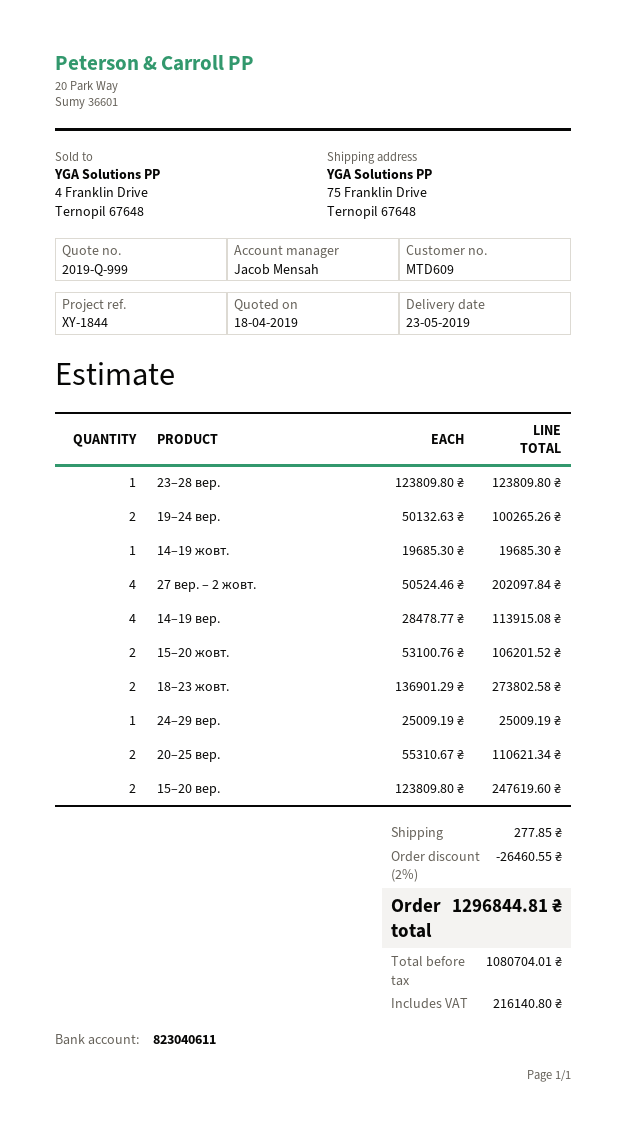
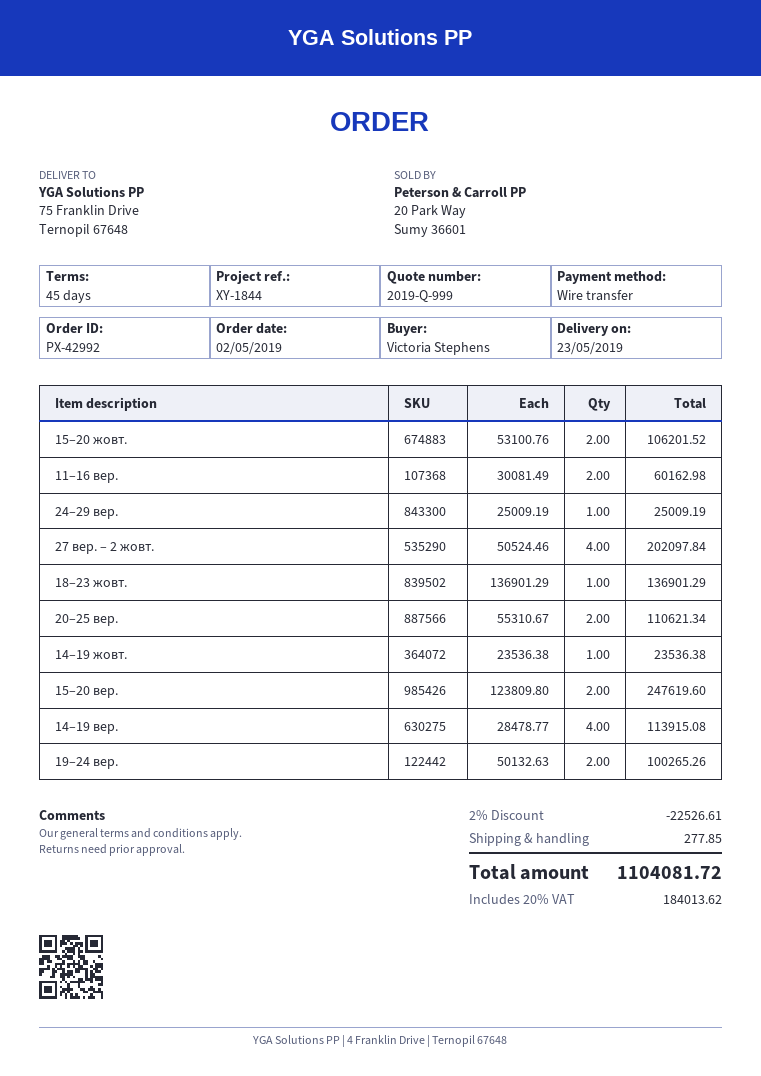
23–28 вер.: 1 x 123809.80 = 123809.80 -> none
14–19 жовт.: 1 x 19685.30 = 19685.30 -> 1 x 23536.38 = 23536.38
18–23 жовт.: 2 x 136901.29 = 273802.58 -> 1 x 136901.29 = 136901.29
11–16 вер.: none -> 2 x 30081.49 = 60162.98
discount: 2% = 26460.55 -> 2% = 22526.61
tax: 216140.80 -> 184013.62
total: 1296844.81 -> 1104081.72

